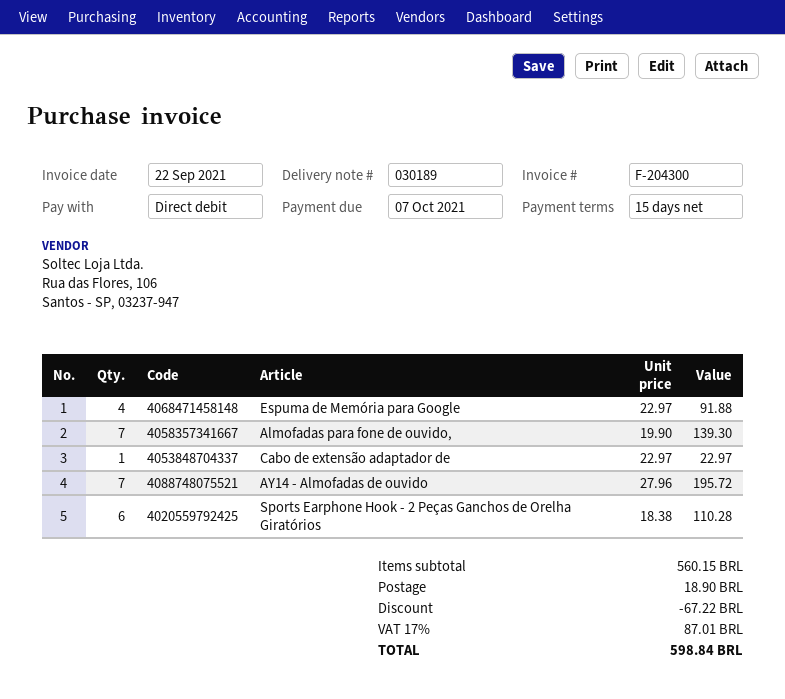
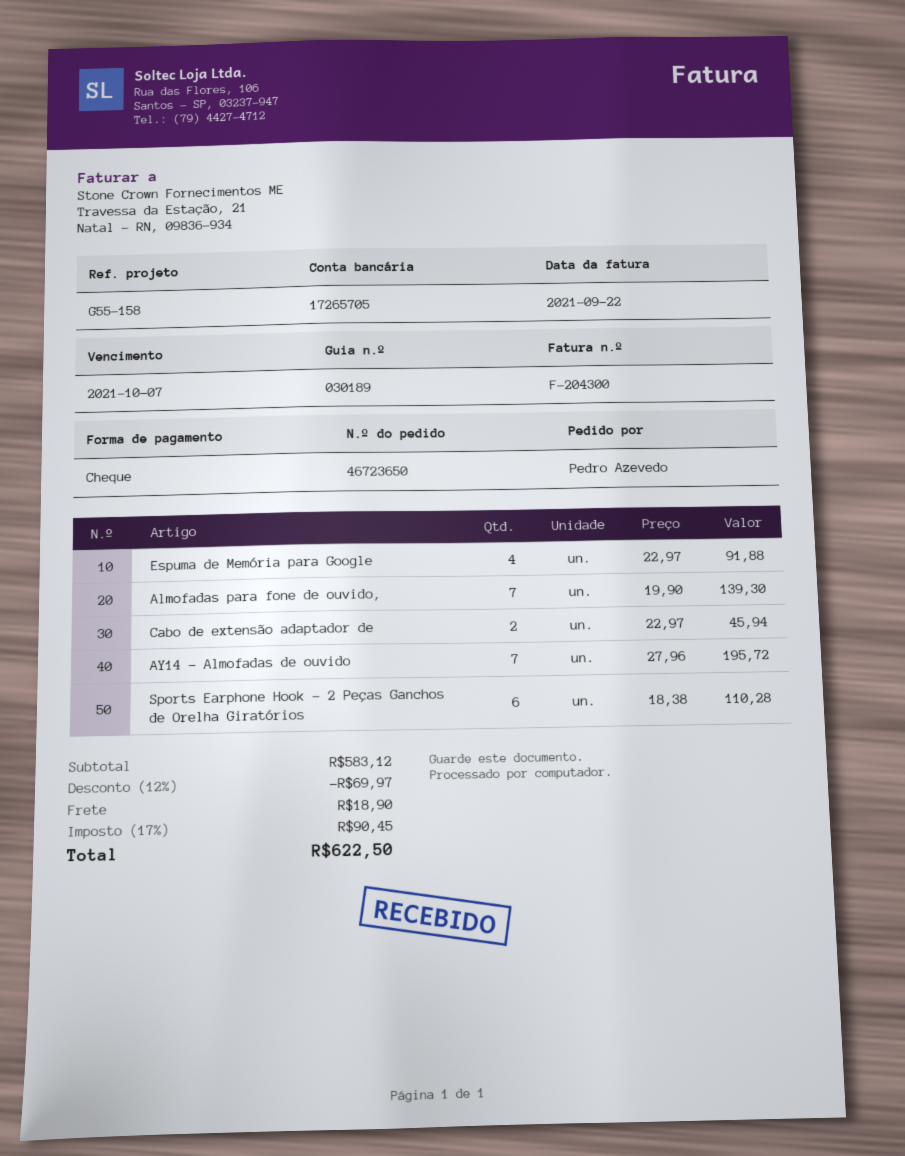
payment method: direct debit -> cheque
Cabo de extensão adaptador de: 1 x 22.97 = 22.97 -> 2 x 22.97 = 45.94
subtotal: 560.15 -> 583.12
discount: 67.22 -> 69.97
tax: 17% = 87.01 -> 17% = 90.45
total: 598.84 -> 622.50

